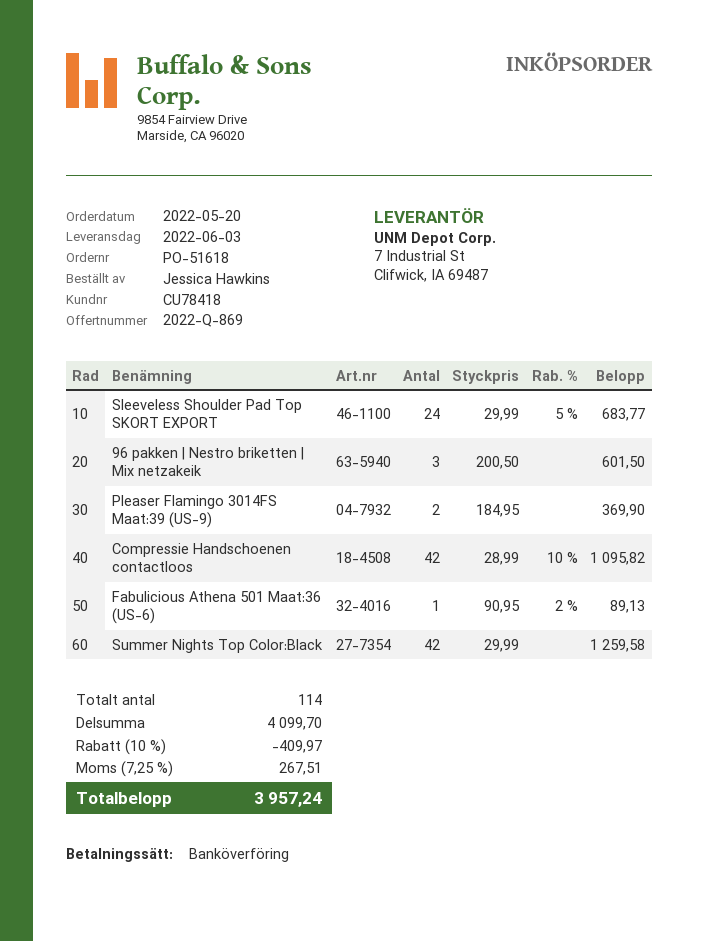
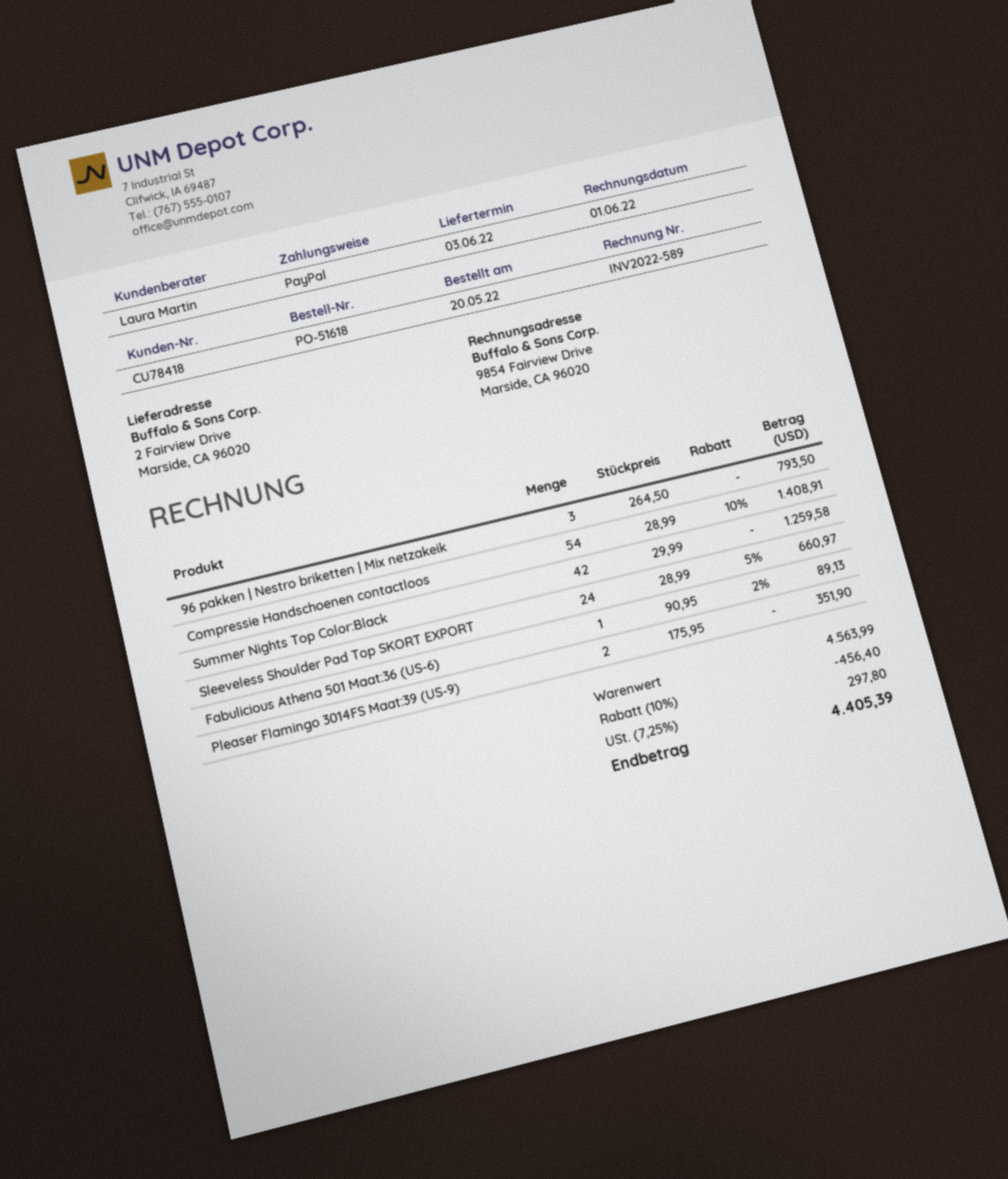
payment method: bank transfer -> PayPal
Sleeveless Shoulder Pad Top SKORT EXPORT: 24 x 29.99 - 5% = 683.77 -> 24 x 28.99 - 5% = 660.97
96 pakken | Nestro briketten | Mix netzakeik: 3 x 200.50 = 601.50 -> 3 x 264.50 = 793.50
Pleaser Flamingo 3014FS Maat:39 (US-9): 2 x 184.95 = 369.90 -> 2 x 175.95 = 351.90
Compressie Handschoenen contactloos: 42 x 28.99 - 10% = 1095.82 -> 54 x 28.99 - 10% = 1408.91
subtotal: 4099.70 -> 4563.99
discount: 10% = 409.97 -> 10% = 456.40
tax: 7.25% = 267.51 -> 7.25% = 297.80
total: 3957.24 -> 4405.39

